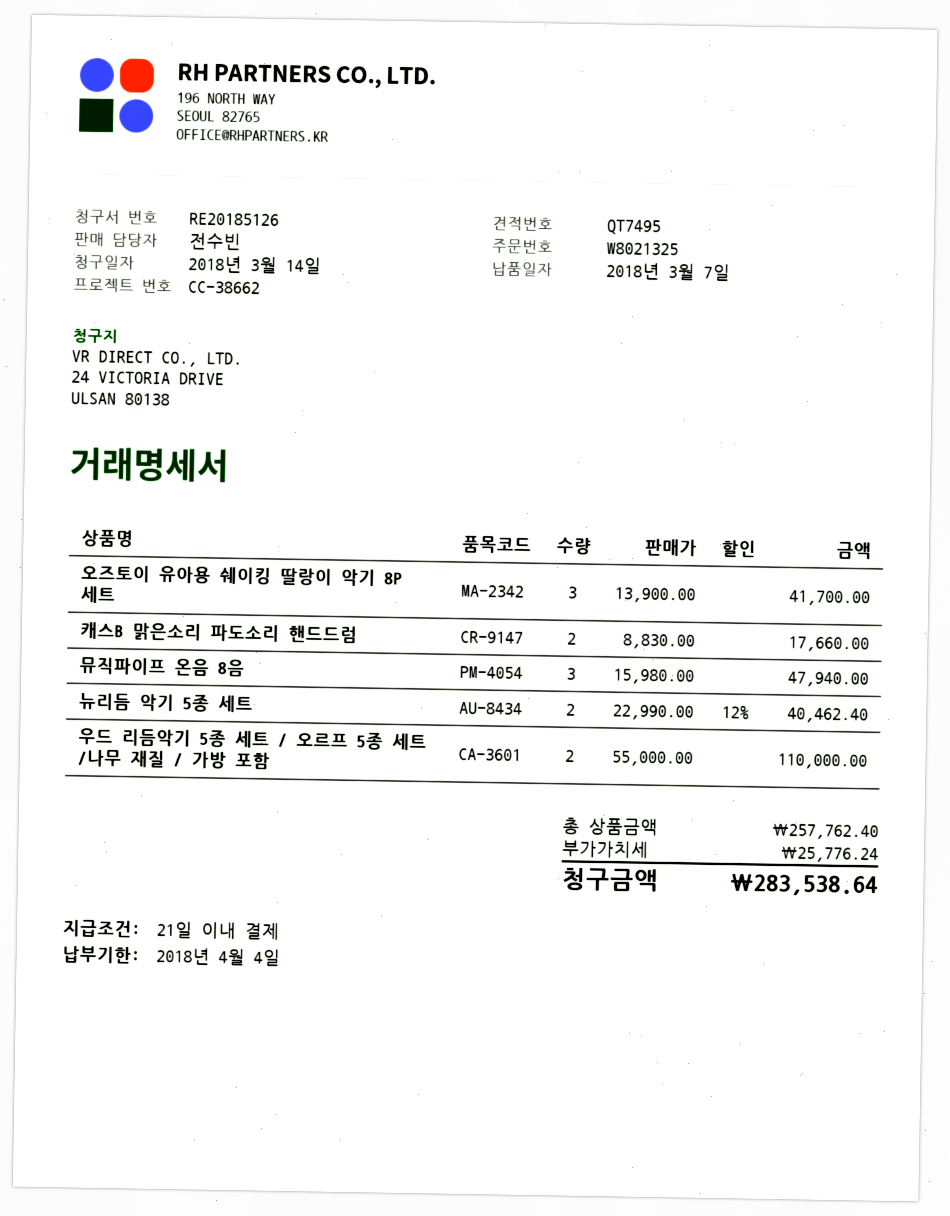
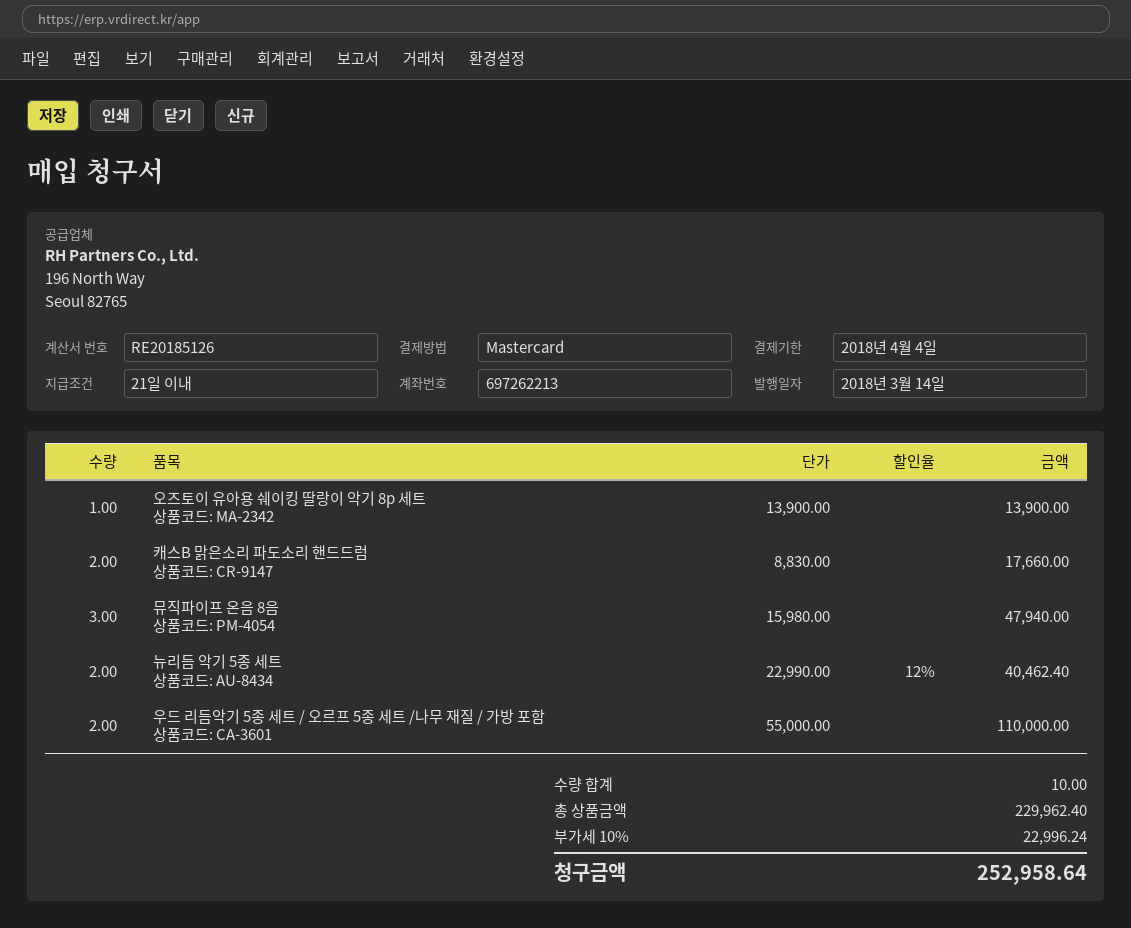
오즈토이 유아용 쉐이킹 딸랑이 악기 8P 세트: 3 x 13900.00 = 41700.00 -> 1 x 13900.00 = 13900.00
subtotal: 257762.40 -> 229962.40
tax: 25776.24 -> 22996.24
total: 283538.64 -> 252958.64

